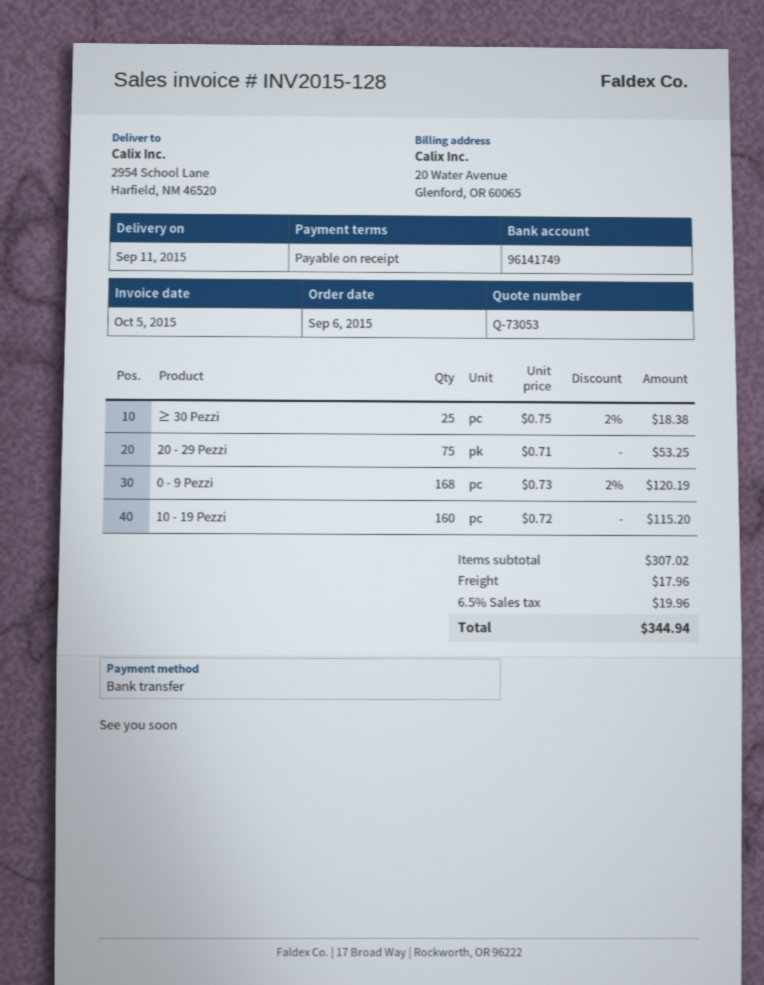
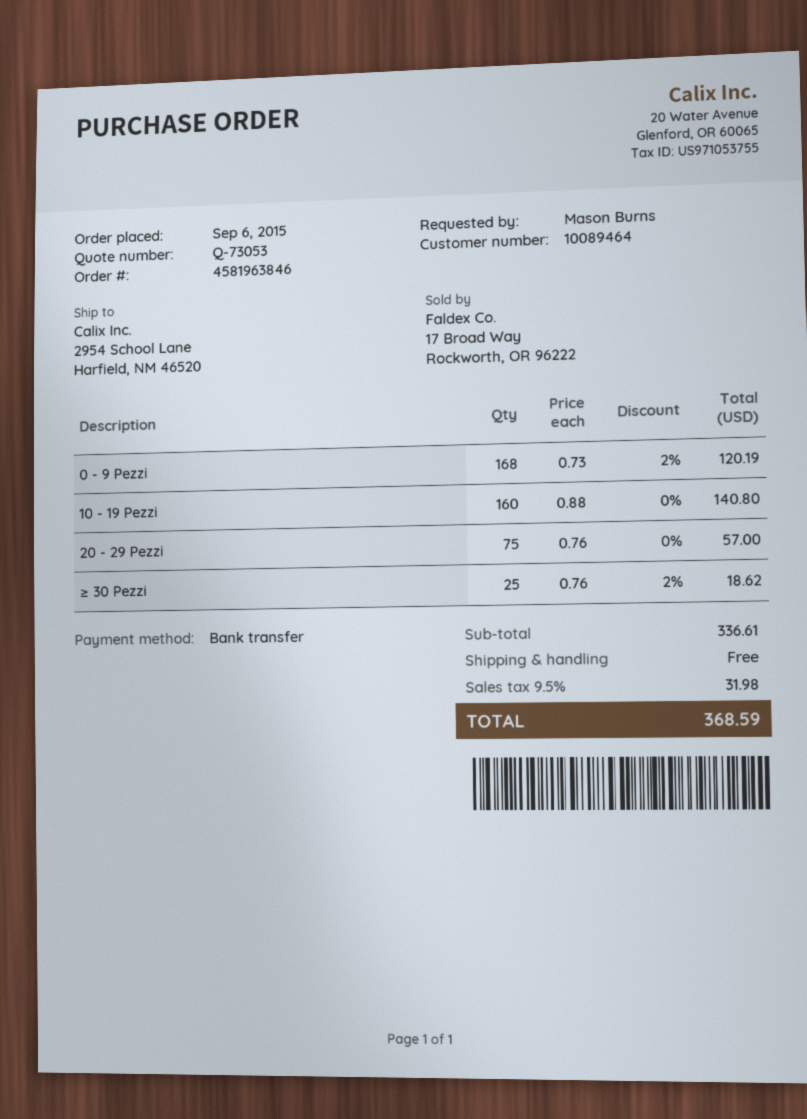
≥ 30 Pezzi: 25 x 0.75 - 2% = 18.38 -> 25 x 0.76 - 2% = 18.62
20 - 29 Pezzi: 75 x 0.71 = 53.25 -> 75 x 0.76 = 57.00
10 - 19 Pezzi: 160 x 0.72 = 115.20 -> 160 x 0.88 = 140.80
subtotal: 307.02 -> 336.61
shipping: 17.96 -> 0.00
tax: 6.5% = 19.96 -> 9.5% = 31.98
total: 344.94 -> 368.59

